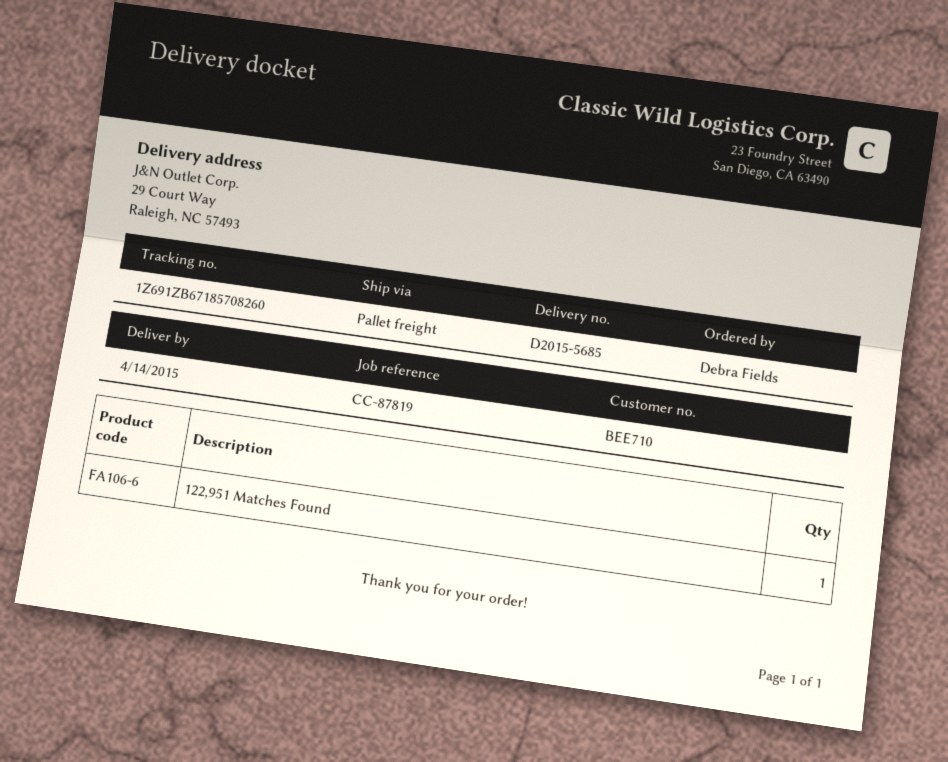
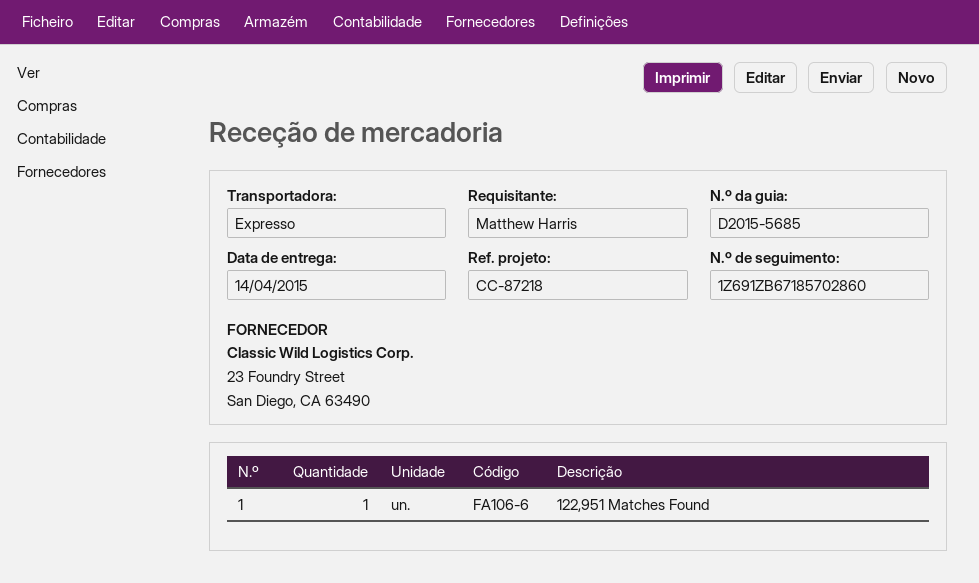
reference: CC-87819 -> CC-87218
ordered by: Debra Fields -> Matthew Harris
shipping method: pallet freight -> express
tracking number: 1Z691ZB67185708260 -> 1Z691ZB67185702860

